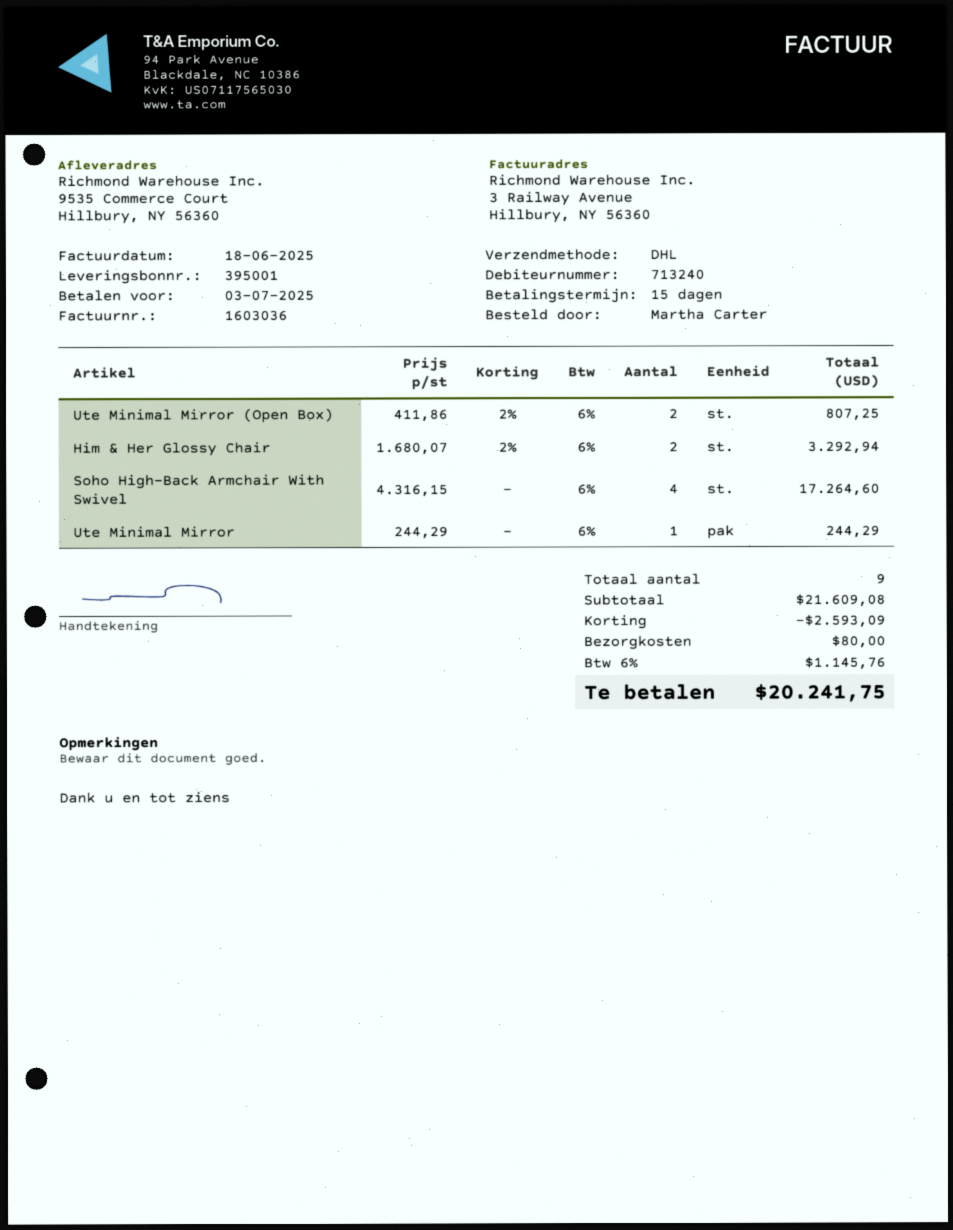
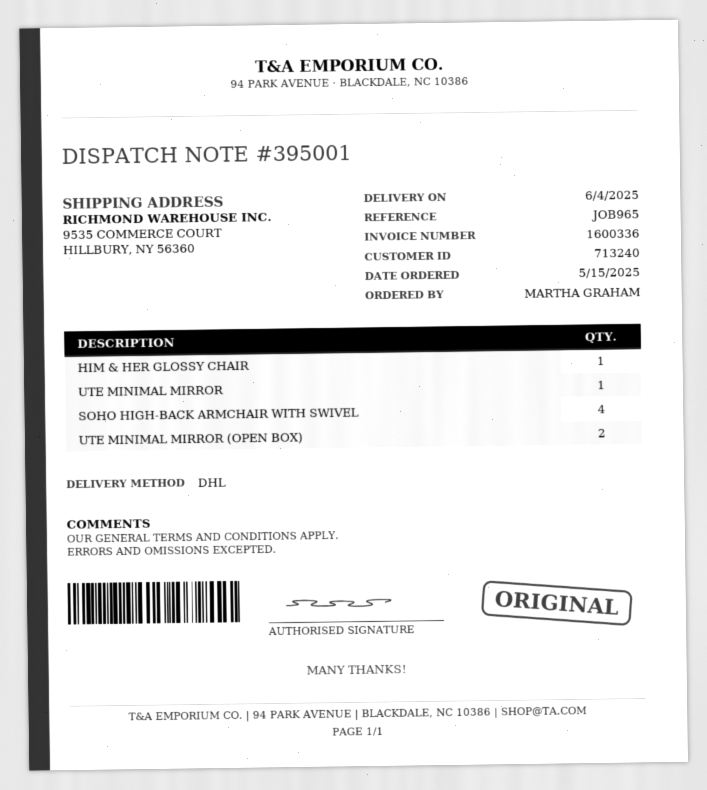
invoice number: 1603036 -> 1600336
ordered by: Martha Carter -> MARTHA GRAHAM
Him & Her Glossy Chair: 2 -> 1

